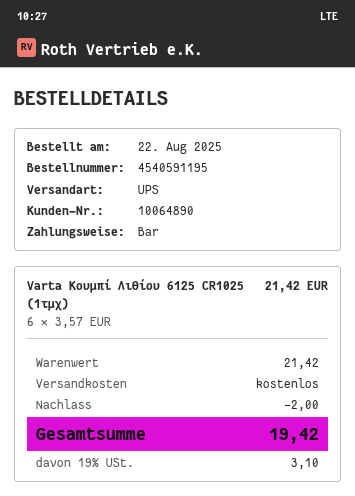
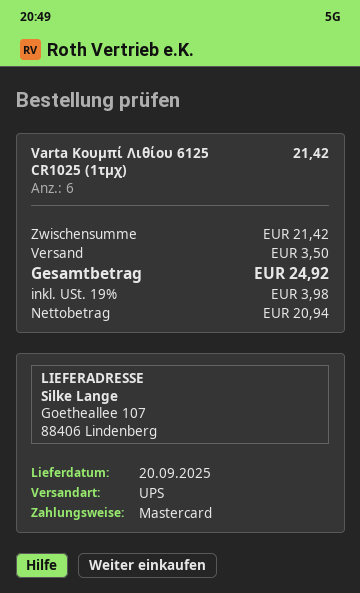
payment method: cash -> Mastercard
discount: 2.00 -> none
shipping: 0.00 -> 3.50
tax: 19% = 3.10 -> 19% = 3.98
total: 19.42 -> 24.92

